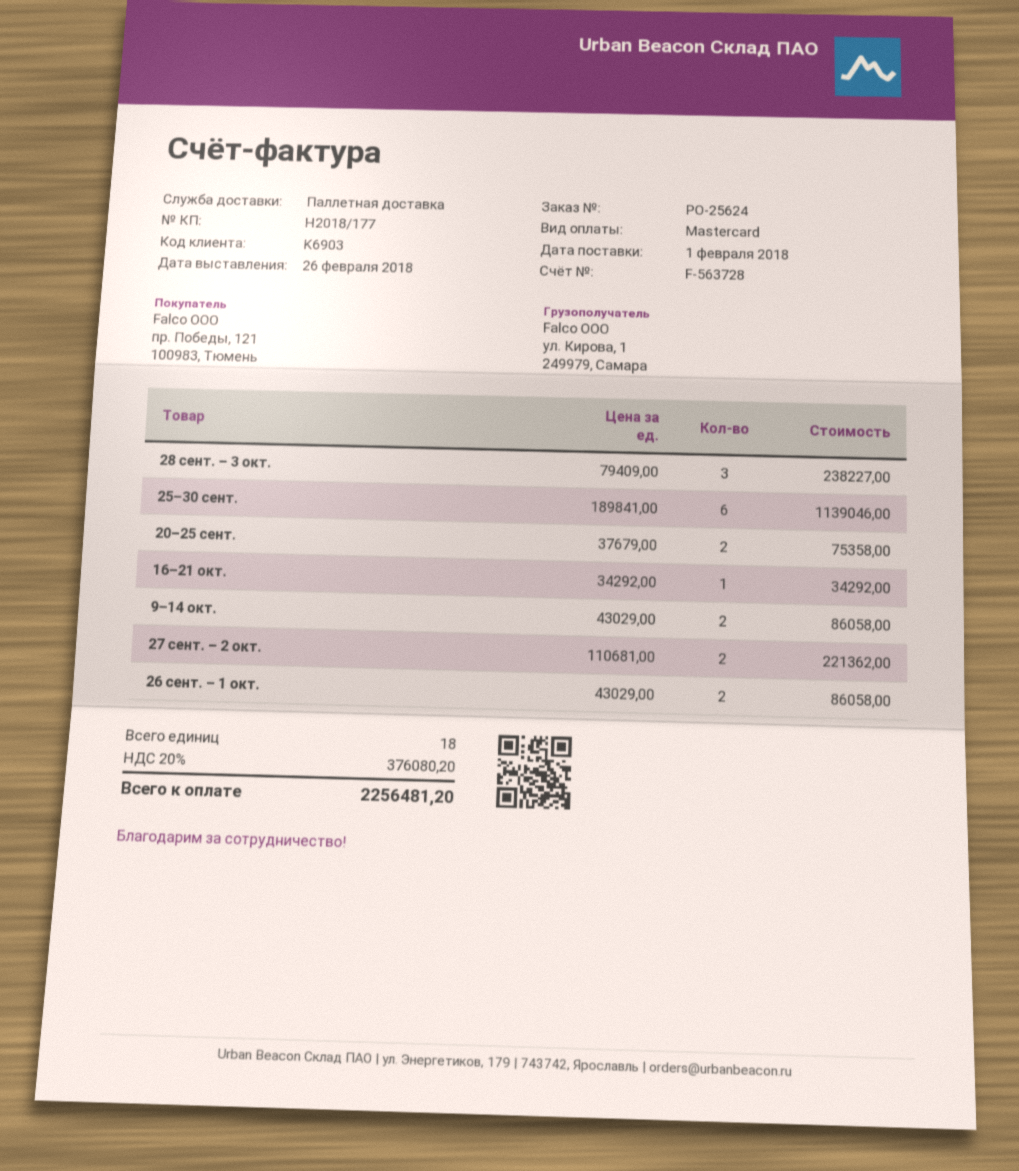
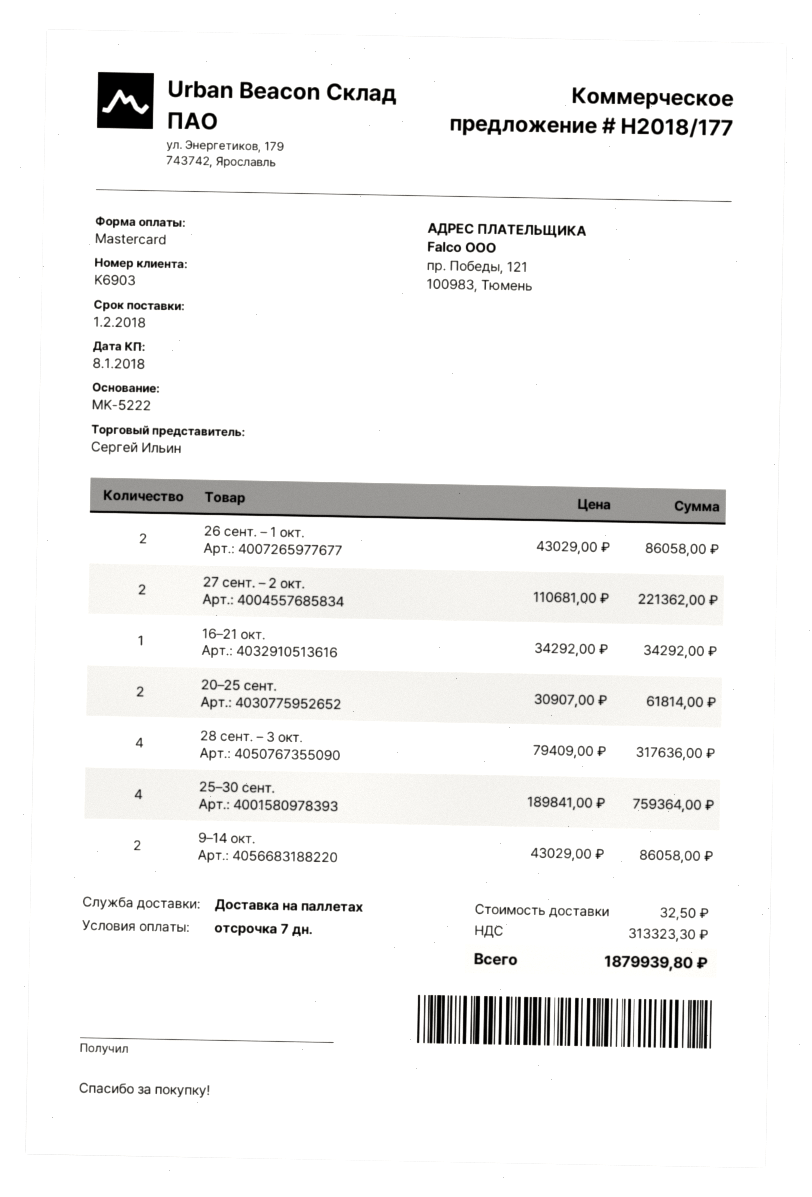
28 сент. – 3 окт.: 3 x 79409.00 = 238227.00 -> 4 x 79409.00 = 317636.00
25–30 сент.: 6 x 189841.00 = 1139046.00 -> 4 x 189841.00 = 759364.00
20–25 сент.: 2 x 37679.00 = 75358.00 -> 2 x 30907.00 = 61814.00
shipping: none -> 32.50
tax: 376080.20 -> 313323.30
total: 2256481.20 -> 1879939.80

